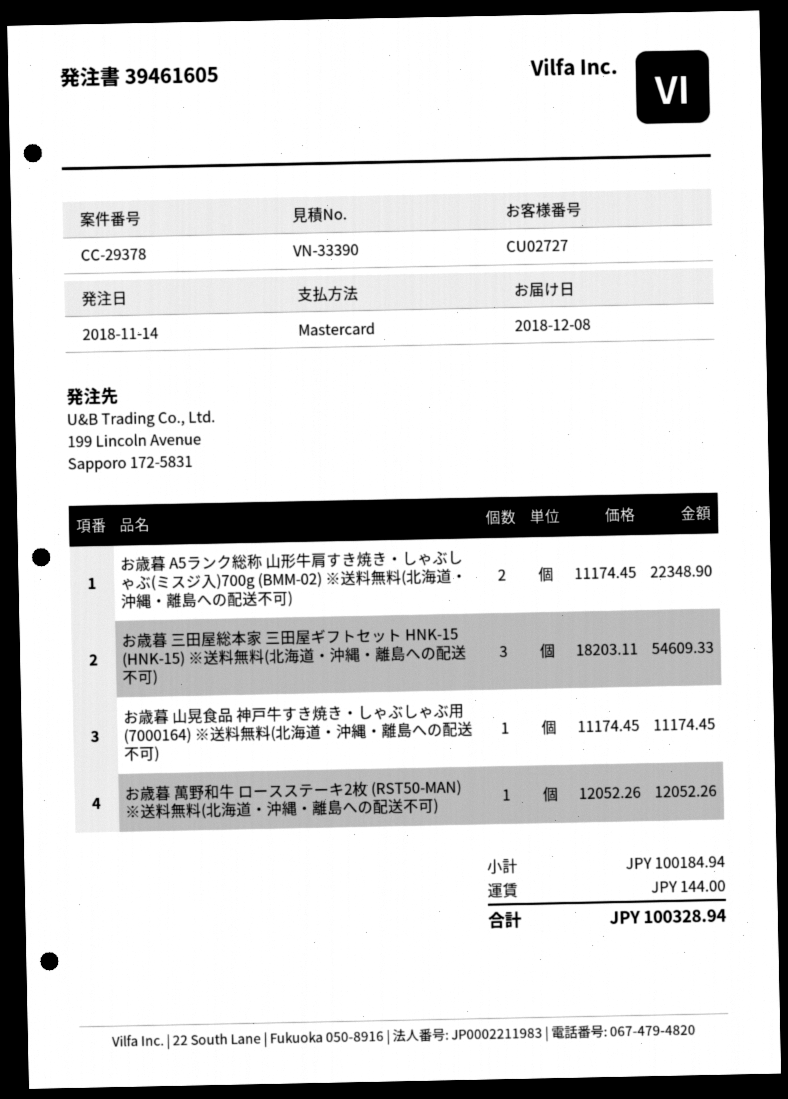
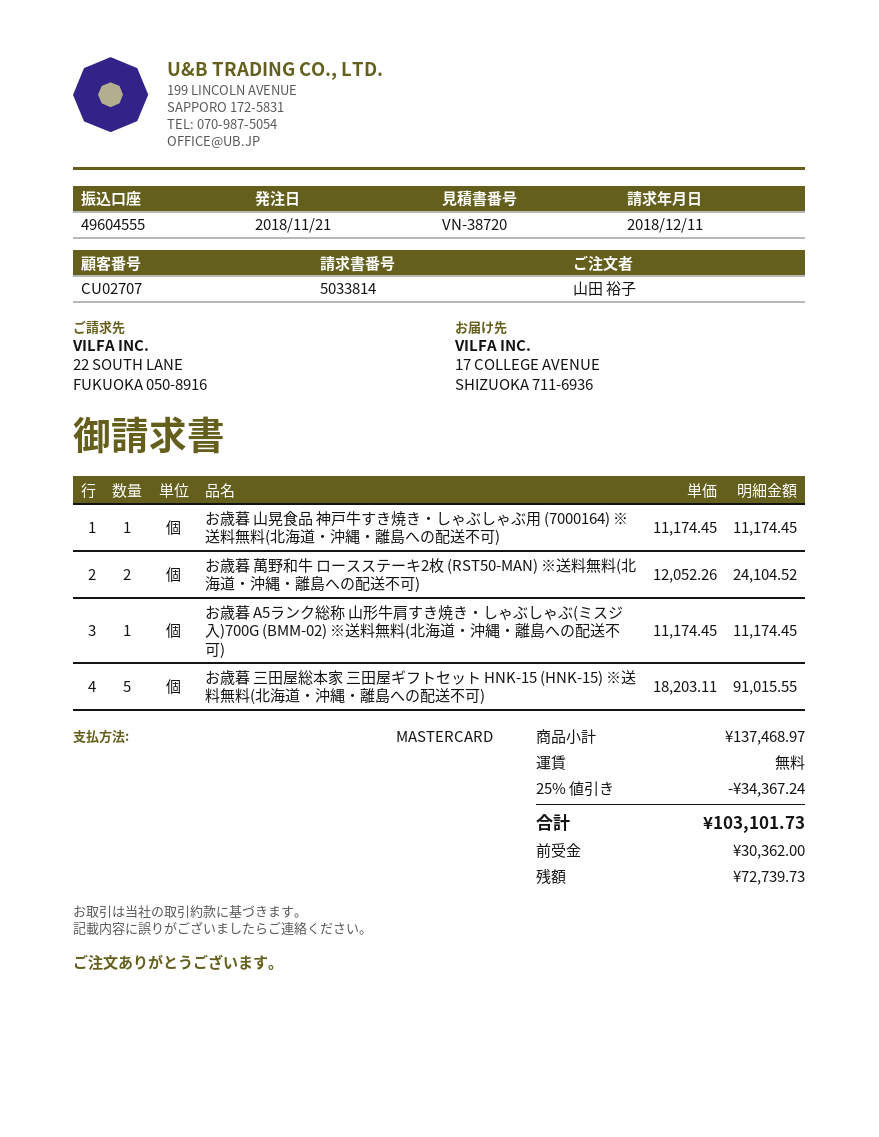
quote number: VN-33390 -> VN-38720
order date: 2018-11-14 -> 2018-11-21
customer number: CU02727 -> CU02707
お歳暮 A5ランク総称 山形牛肩すき焼き・しゃぶしゃぶ(ミスジ入)700g (BMM-02) ※送料無料(北海道・沖縄・離島への配送不可): 2 x 11174.45 = 22348.90 -> 1 x 11174.45 = 11174.45
お歳暮 三田屋総本家 三田屋ギフトセット HNK-15 (HNK-15) ※送料無料(北海道・沖縄・離島への配送不可): 3 x 18203.11 = 54609.33 -> 5 x 18203.11 = 91015.55
お歳暮 萬野和牛 ロースステーキ2枚 (RST50-MAN) ※送料無料(北海道・沖縄・離島への配送不可): 1 x 12052.26 = 12052.26 -> 2 x 12052.26 = 24104.52
subtotal: 100184.94 -> 137468.97
discount: none -> 25% = 34367.24
shipping: 144.00 -> 0.00
total: 100328.94 -> 103101.73

